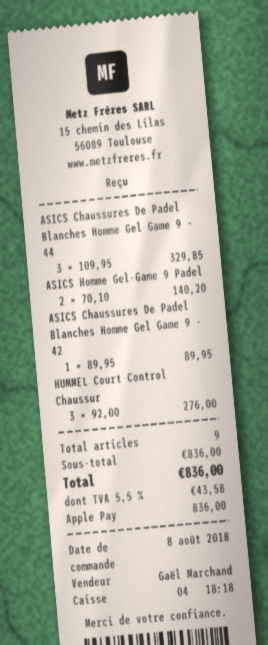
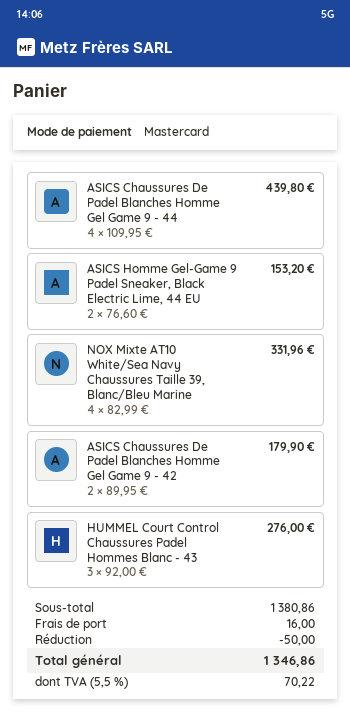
payment method: Apple Pay -> Mastercard
ASICS Chaussures De Padel Blanches Homme Gel Game 9 - 44: 3 x 109.95 = 329.85 -> 4 x 109.95 = 439.80
ASICS Homme Gel-Game 9 Padel: 2 x 70.10 = 140.20 -> 2 x 76.60 = 153.20
ASICS Chaussures De Padel Blanches Homme Gel Game 9 - 42: 1 x 89.95 = 89.95 -> 2 x 89.95 = 179.90
NOX Mixte AT10 White/Sea Navy Chaussures Taille 39, Blanc/Bleu Marine: none -> 4 x 82.99 = 331.96
subtotal: 836.00 -> 1380.86
discount: none -> 50.00
shipping: none -> 16.00
tax: 5.5% = 43.58 -> 5.5% = 70.22
total: 836.00 -> 1346.86

